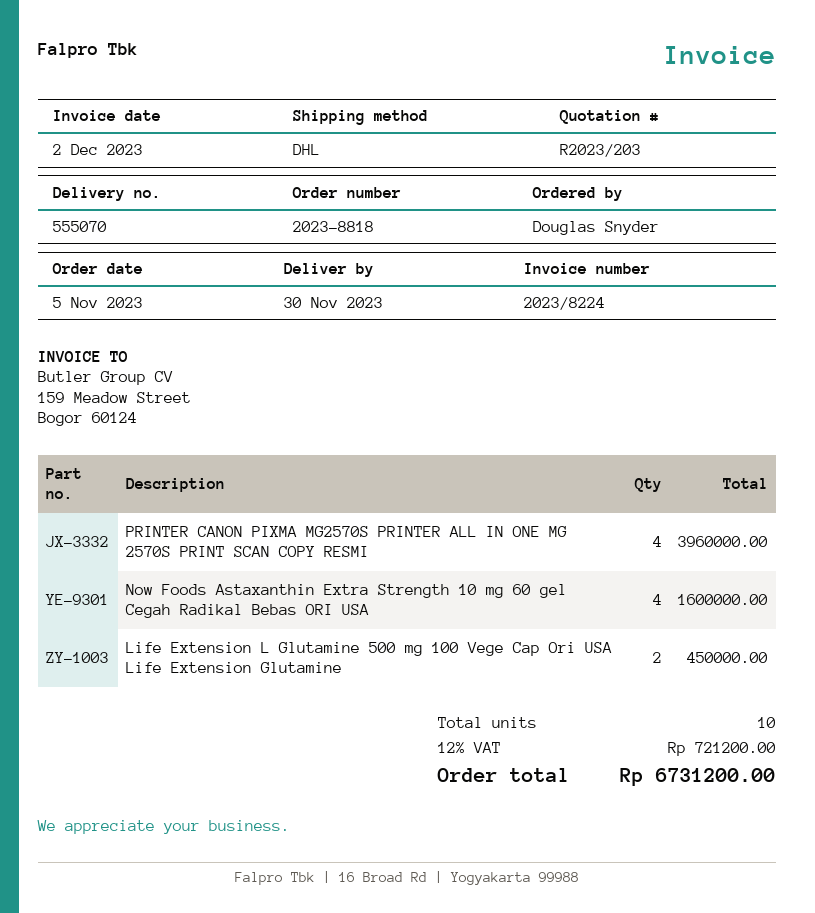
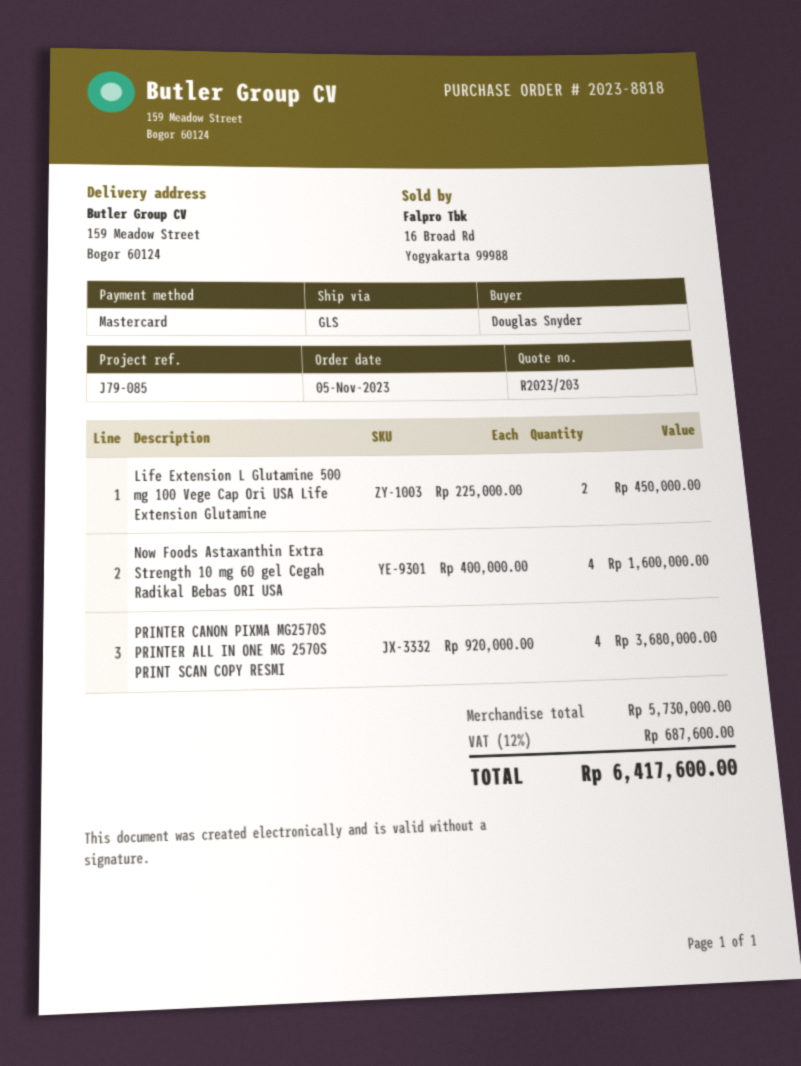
shipping method: DHL -> GLS
PRINTER CANON PIXMA MG2570S PRINTER ALL IN ONE MG 2570S PRINT SCAN COPY RESMI: 4 for 3960000.00 -> 4 for 3680000.00
tax: 12% = 721200.00 -> 12% = 687600.00
total: 6731200.00 -> 6417600.00

